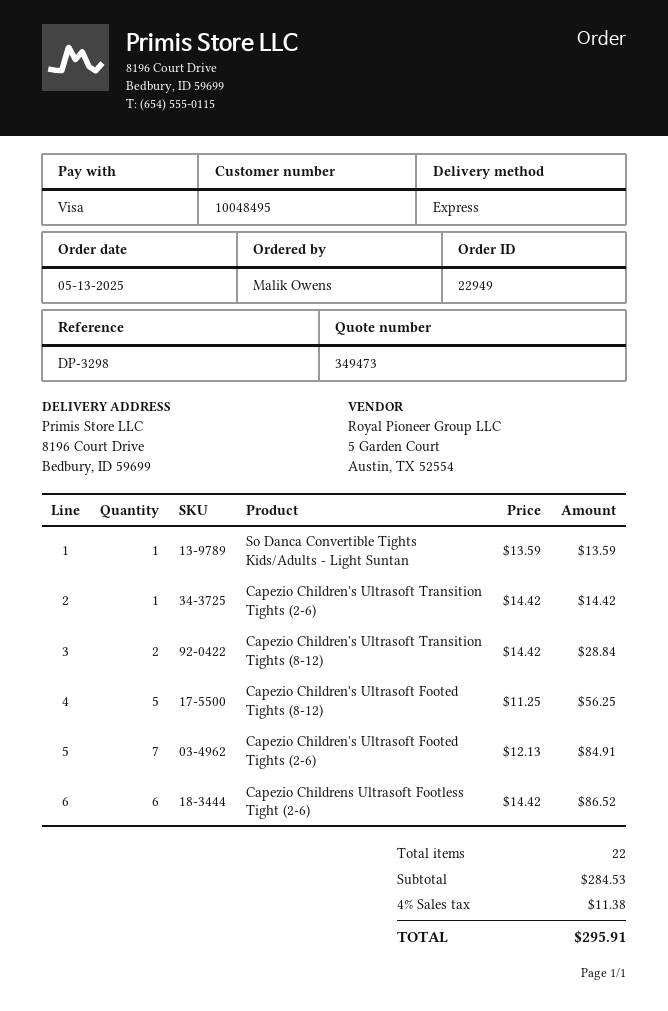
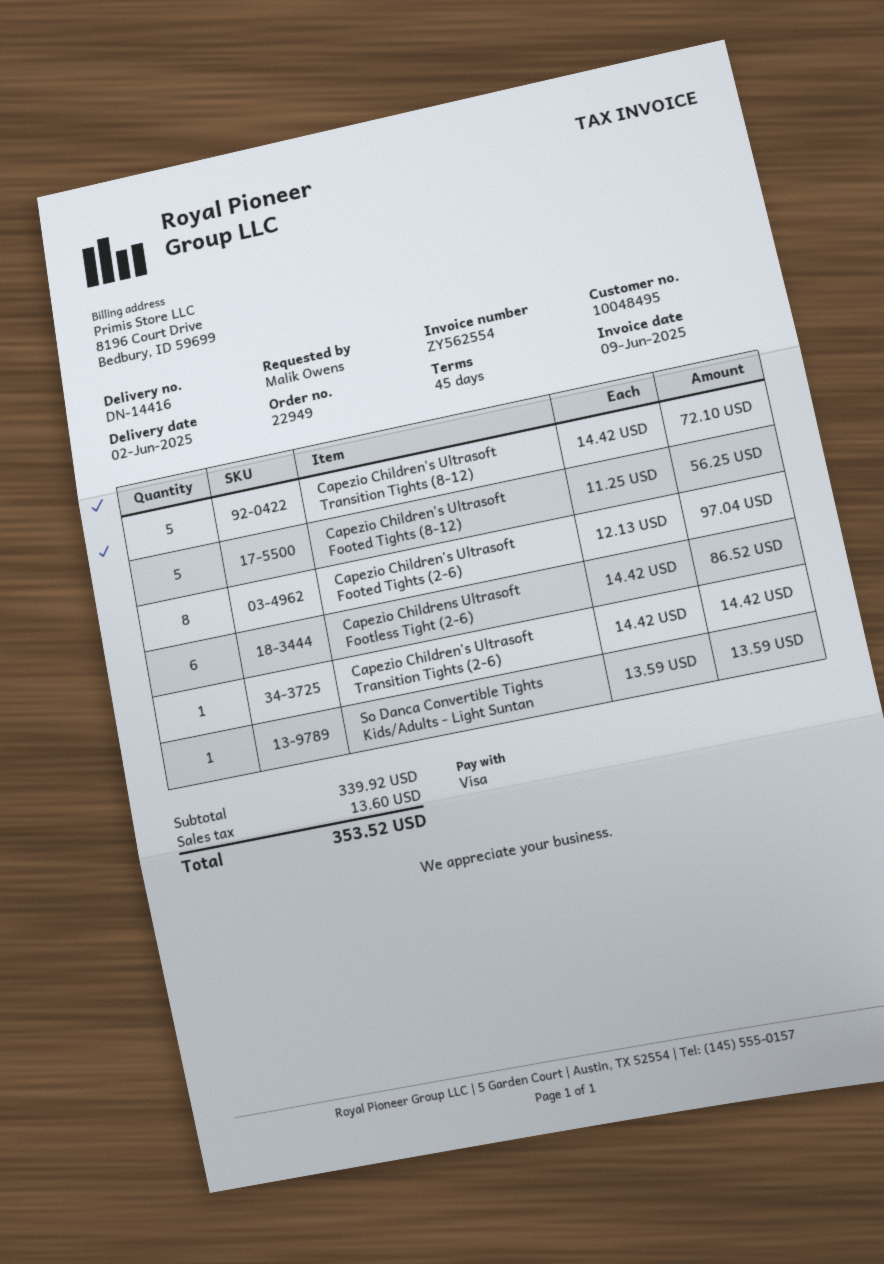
Capezio Children's Ultrasoft Transition Tights (8-12): 2 x 14.42 = 28.84 -> 5 x 14.42 = 72.10
Capezio Children's Ultrasoft Footed Tights (2-6): 7 x 12.13 = 84.91 -> 8 x 12.13 = 97.04
subtotal: 284.53 -> 339.92
tax: 11.38 -> 13.60
total: 295.91 -> 353.52

